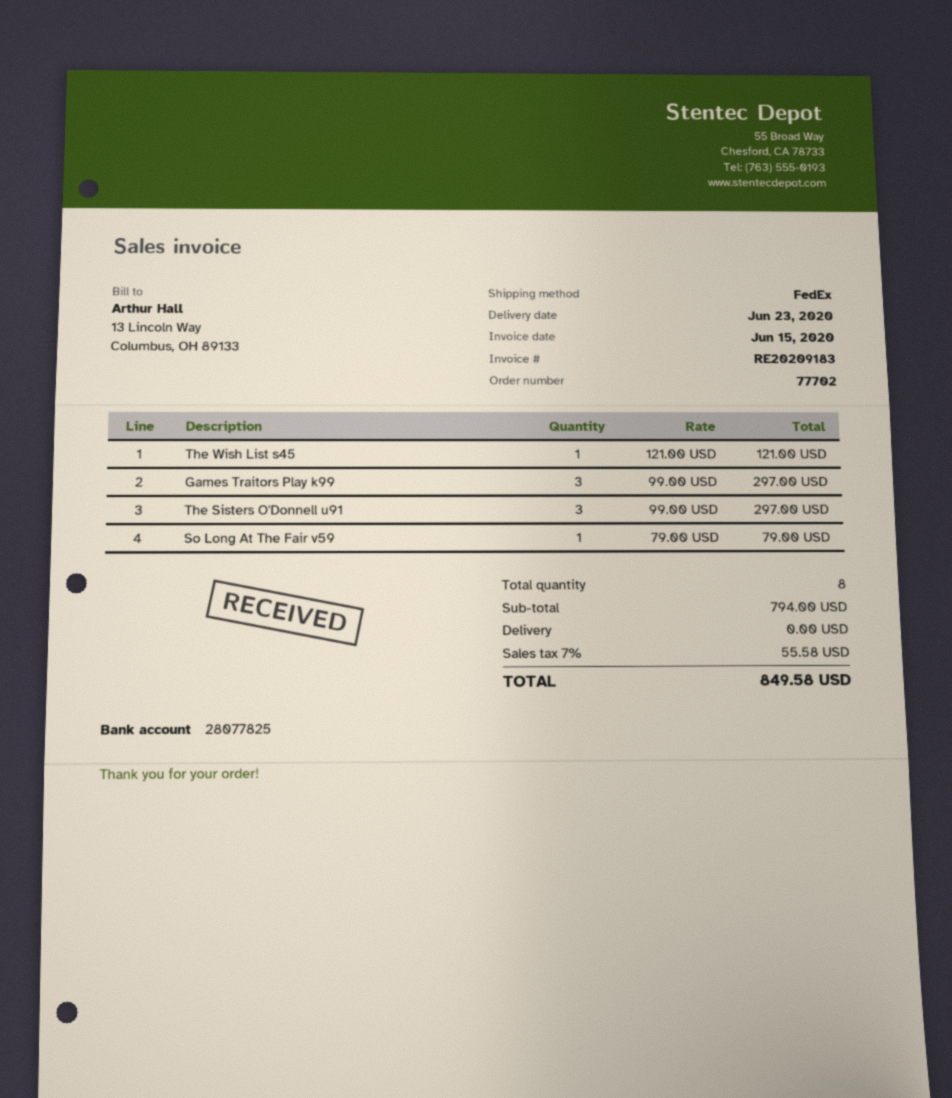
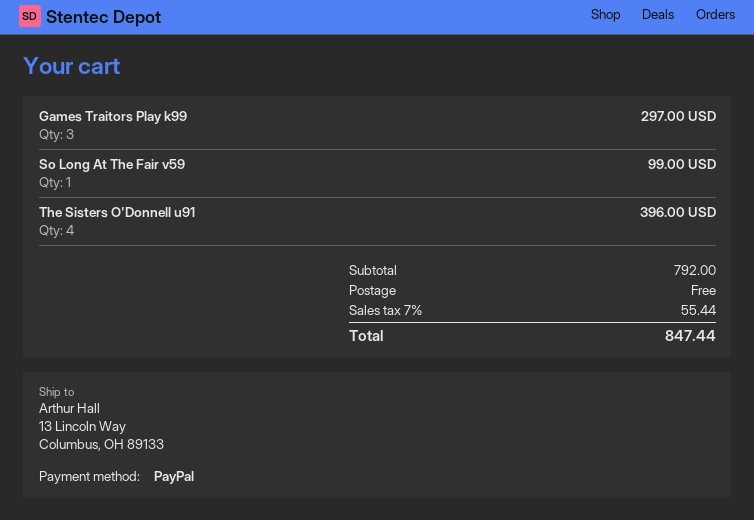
The Wish List s45: 1 for 121.00 -> none
The Sisters O'Donnell u91: 3 for 297.00 -> 4 for 396.00
So Long At The Fair v59: 1 for 79.00 -> 1 for 99.00
subtotal: 794.00 -> 792.00
tax: 7% = 55.58 -> 7% = 55.44
total: 849.58 -> 847.44

